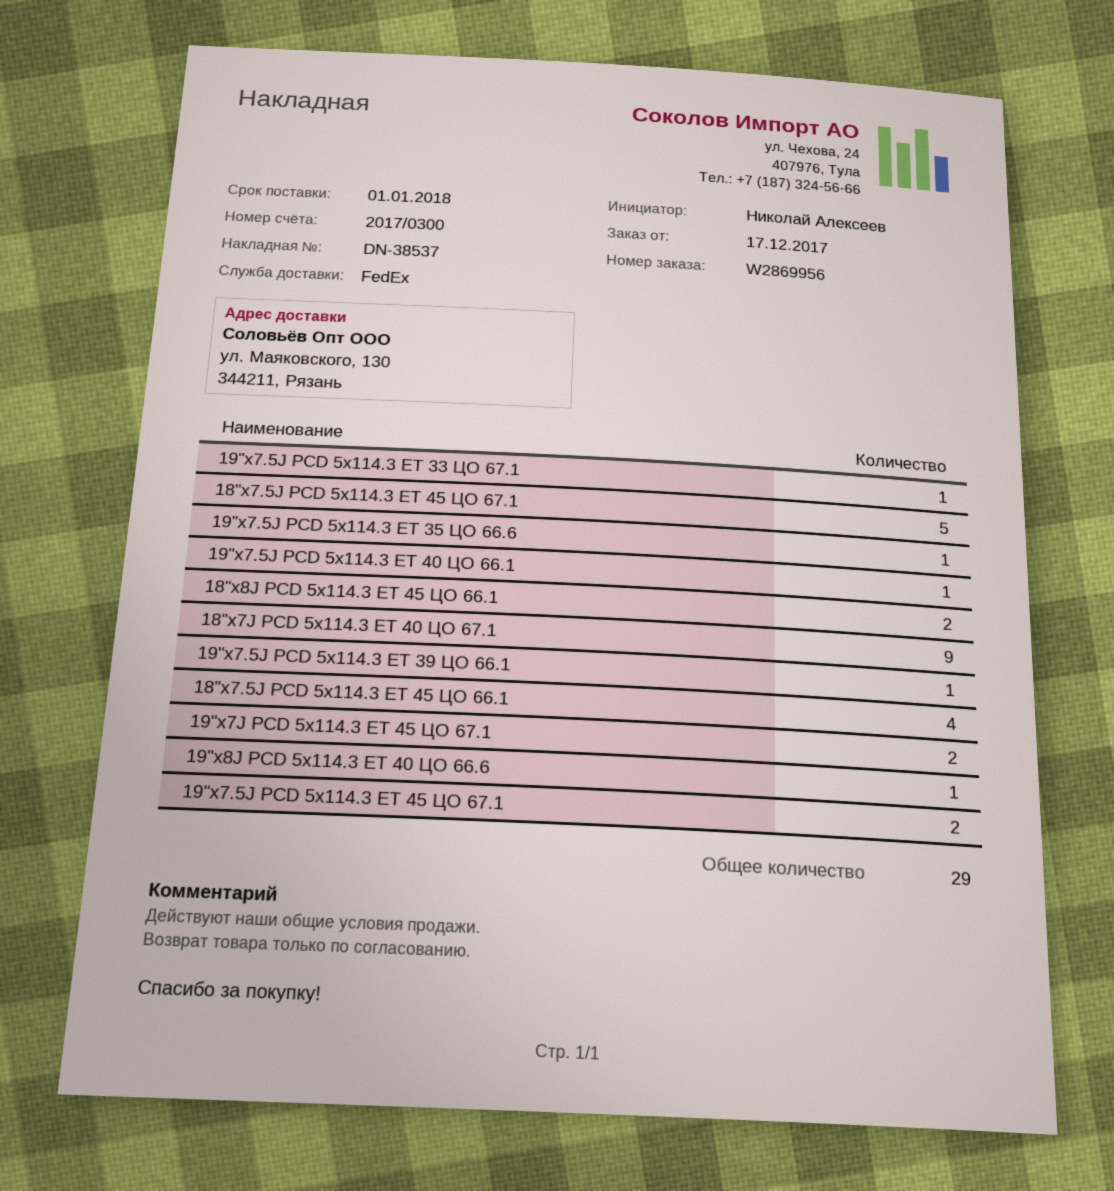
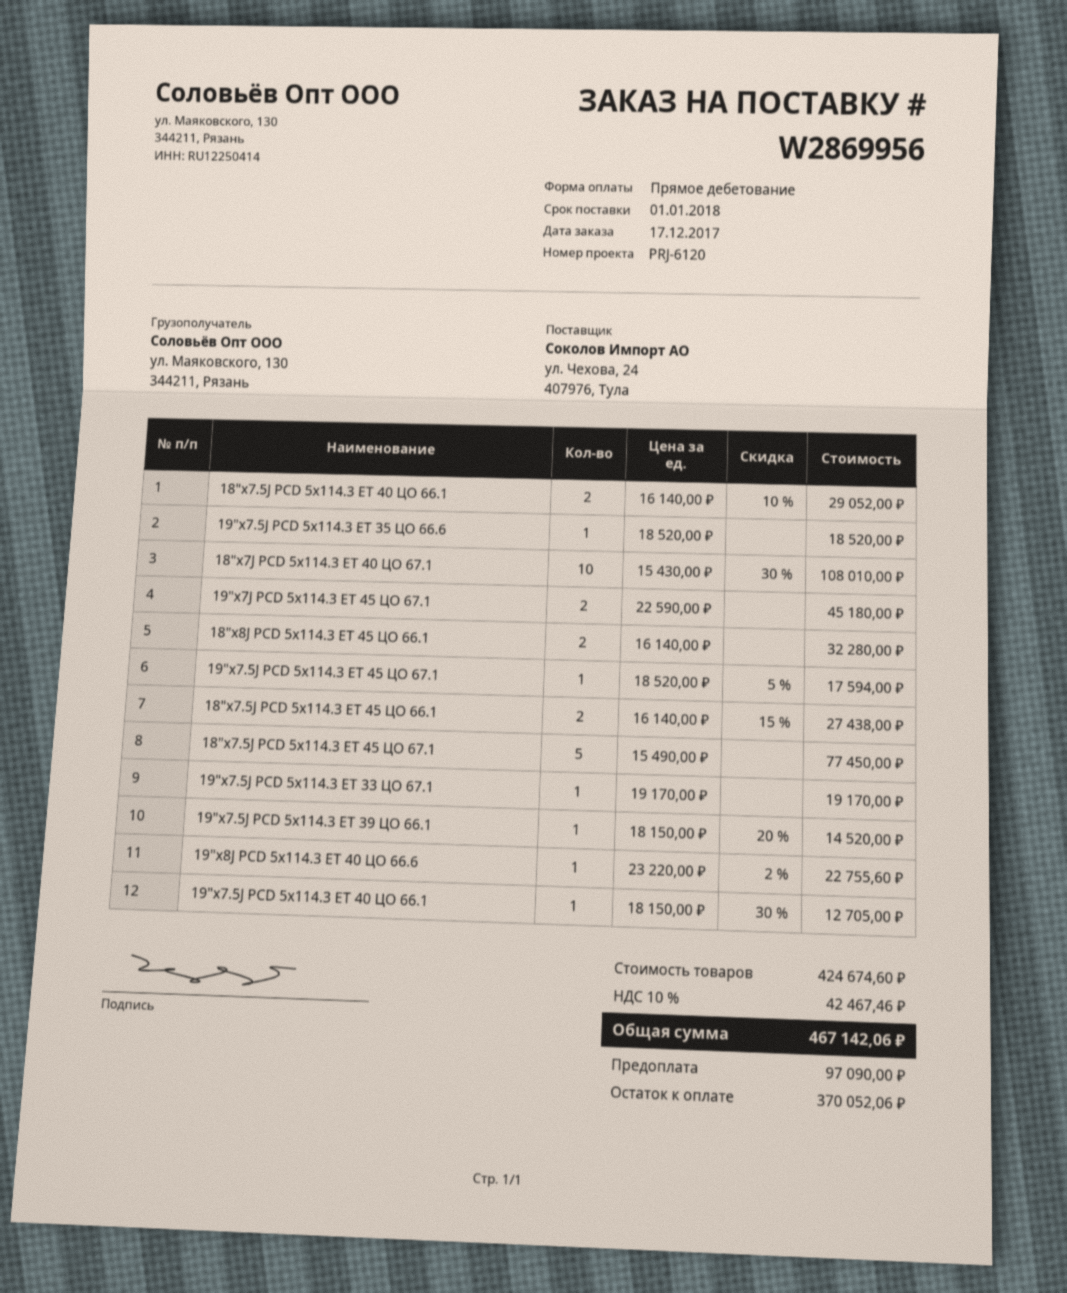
18"x7J PCD 5x114.3 ЕТ 40 ЦО 67.1: 9 -> 10
18"x7.5J PCD 5x114.3 ЕТ 45 ЦО 66.1: 4 -> 2
19"x7.5J PCD 5x114.3 ЕТ 45 ЦО 67.1: 2 -> 1
18"x7.5J PCD 5x114.3 ЕТ 40 ЦО 66.1: none -> 2

